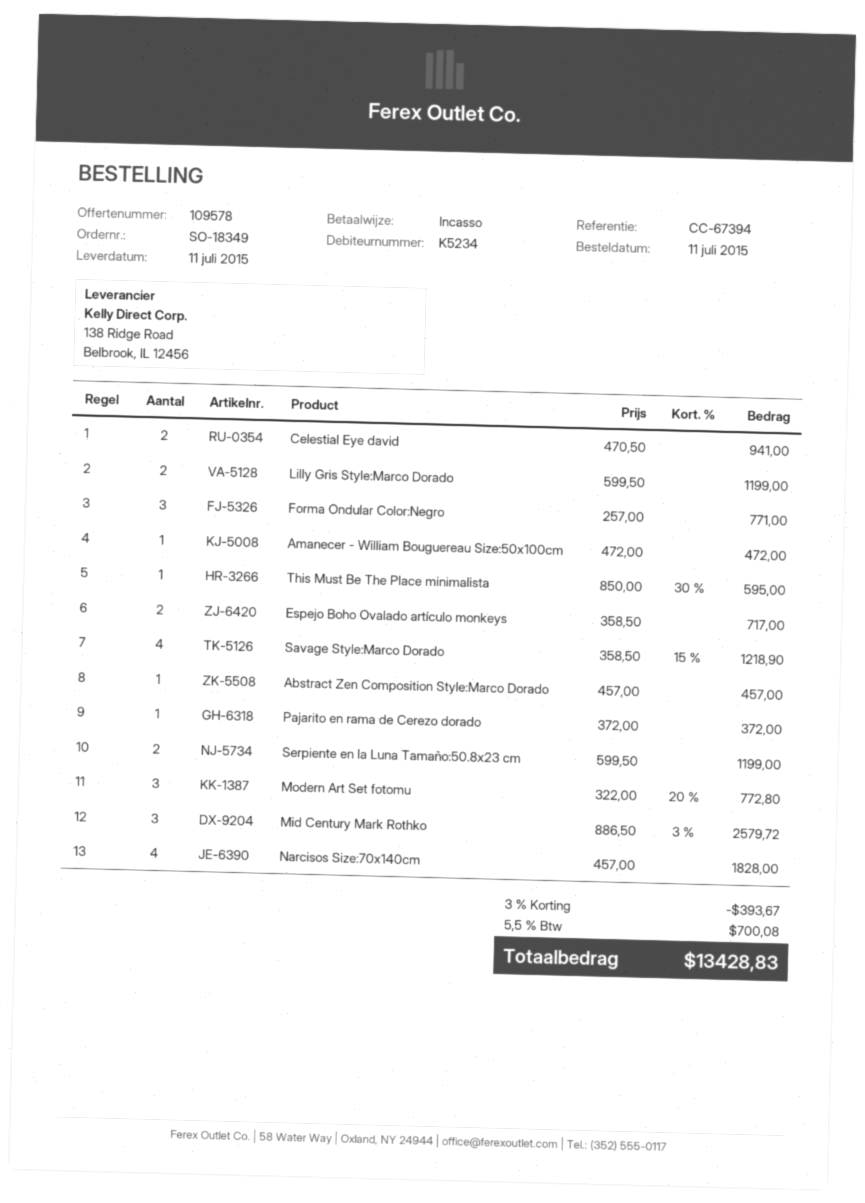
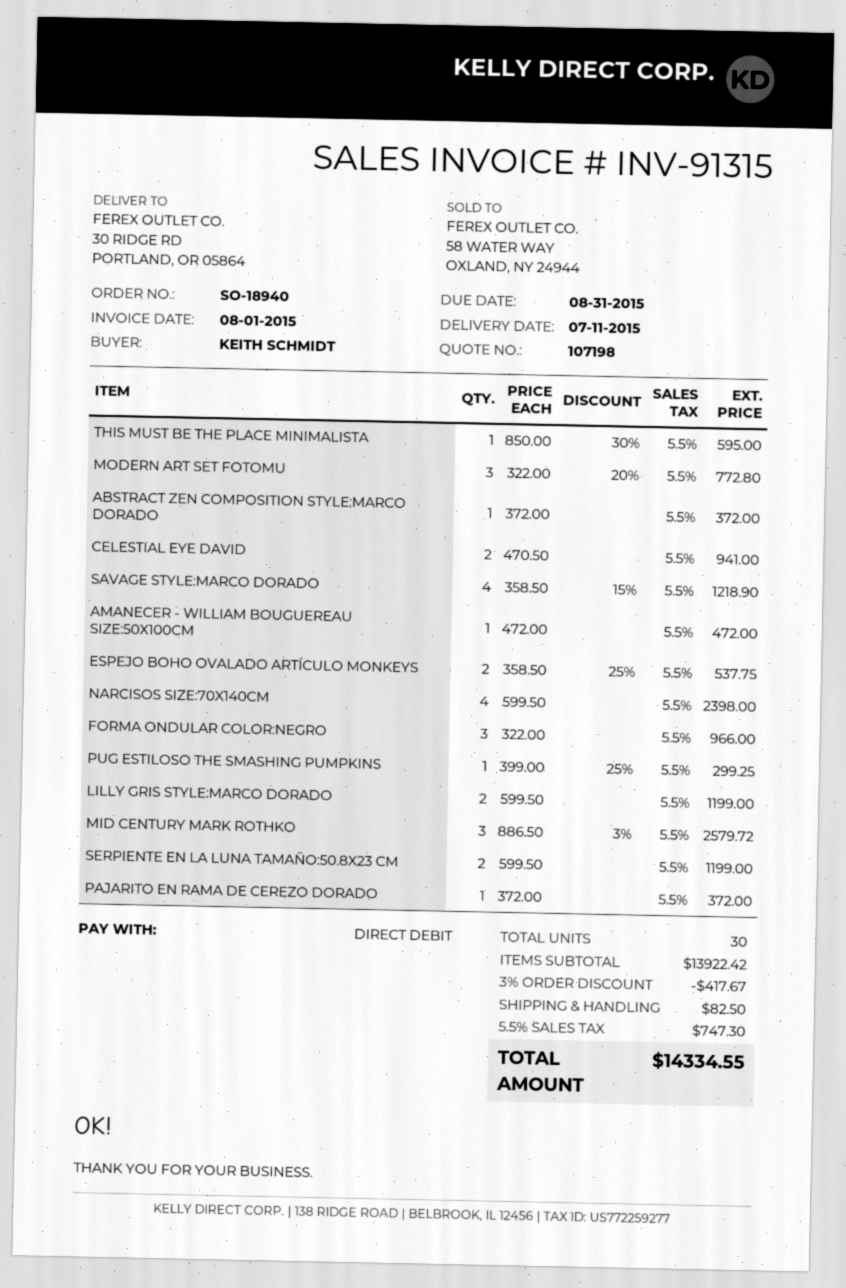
quote number: 109578 -> 107198
order number: SO-18349 -> SO-18940
Forma Ondular Color:Negro: 3 x 257.00 = 771.00 -> 3 x 322.00 = 966.00
Espejo Boho Ovalado artículo monkeys: 2 x 358.50 = 717.00 -> 2 x 358.50 - 25% = 537.75
Abstract Zen Composition Style:Marco Dorado: 1 x 457.00 = 457.00 -> 1 x 372.00 = 372.00
Narcisos Size:70x140cm: 4 x 457.00 = 1828.00 -> 4 x 599.50 = 2398.00
PUG ESTILOSO THE SMASHING PUMPKINS: none -> 1 x 399.00 - 25% = 299.25
discount: 3% = 393.67 -> 3% = 417.67
shipping: none -> 82.50
tax: 5.5% = 700.08 -> 5.5% = 747.30
total: 13428.83 -> 14334.55

